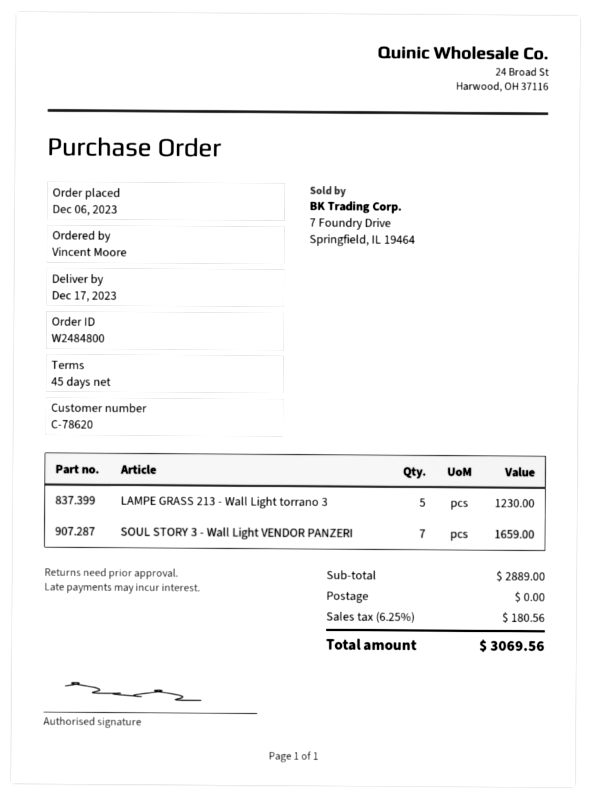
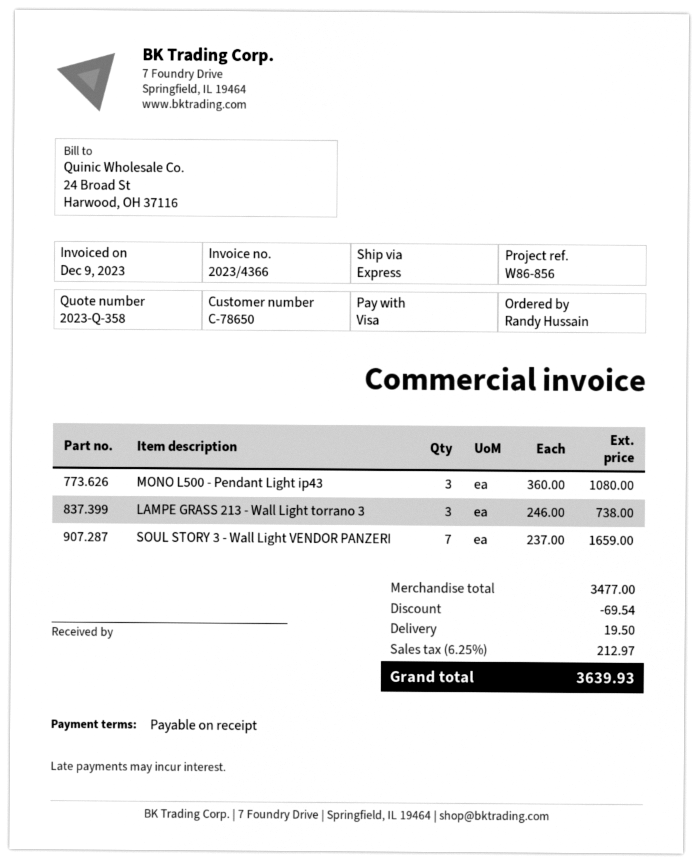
payment terms: 45 days -> on receipt
customer number: C-78620 -> C-78650
ordered by: Vincent Moore -> Randy Hussain
LAMPE GRASS 213 - Wall Light torrano 3: 5 for 1230.00 -> 3 for 738.00
MONO L500 - Pendant Light ip43: none -> 3 for 1080.00
subtotal: 2889.00 -> 3477.00
discount: none -> 69.54
shipping: 0.00 -> 19.50
tax: 6.25% = 180.56 -> 6.25% = 212.97
total: 3069.56 -> 3639.93

